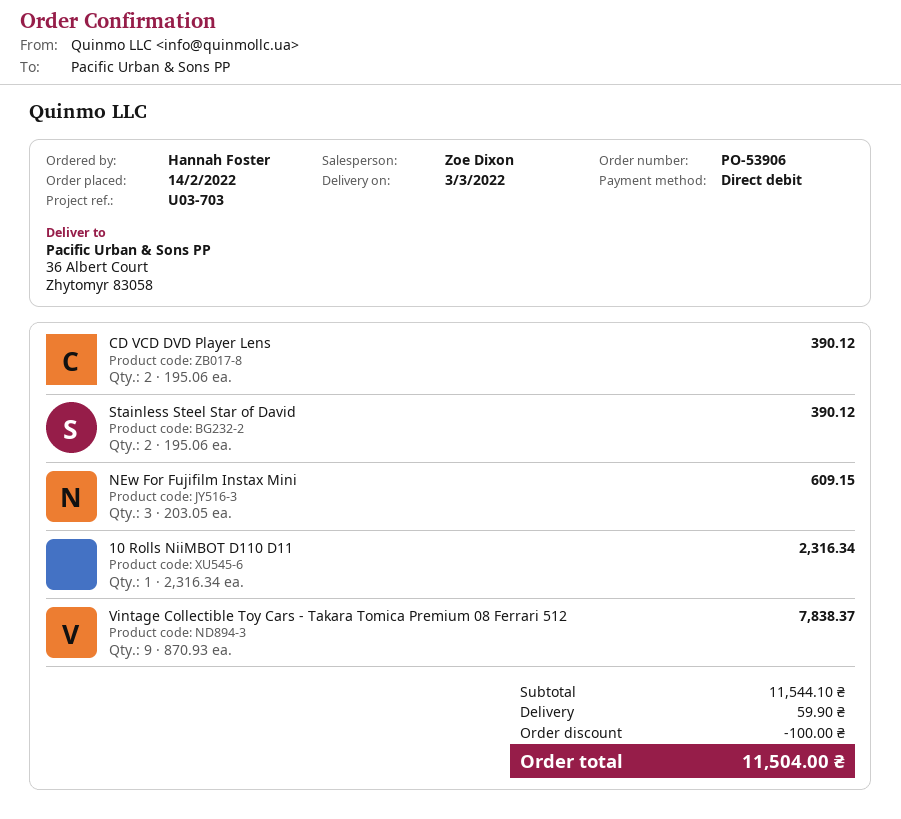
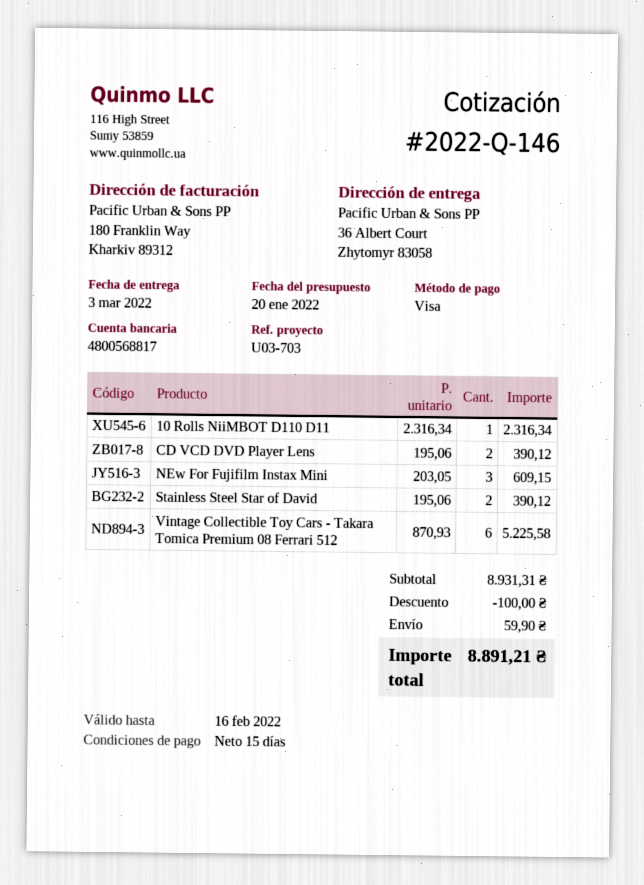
payment method: direct debit -> Visa
Vintage Collectible Toy Cars - Takara Tomica Premium 08 Ferrari 512: 9 x 870.93 = 7838.37 -> 6 x 870.93 = 5225.58
subtotal: 11544.10 -> 8931.31
total: 11504.00 -> 8891.21

